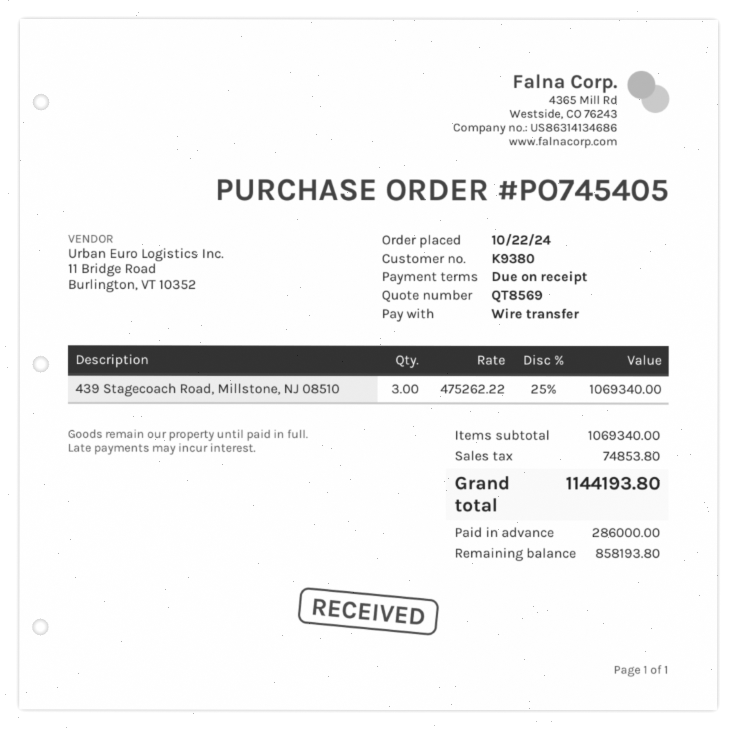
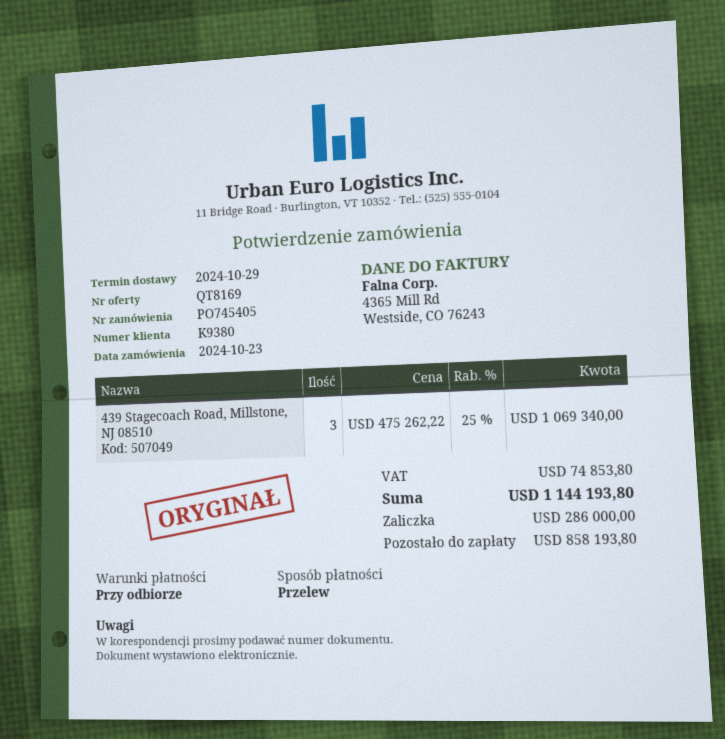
quote number: QT8569 -> QT8169
order date: 2024-10-22 -> 2024-10-23

